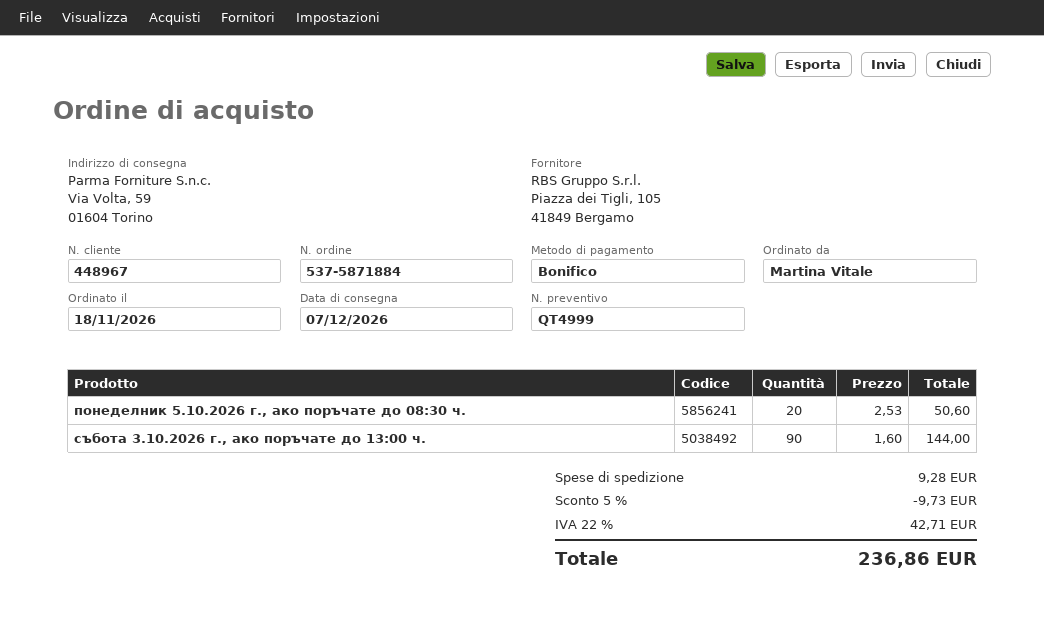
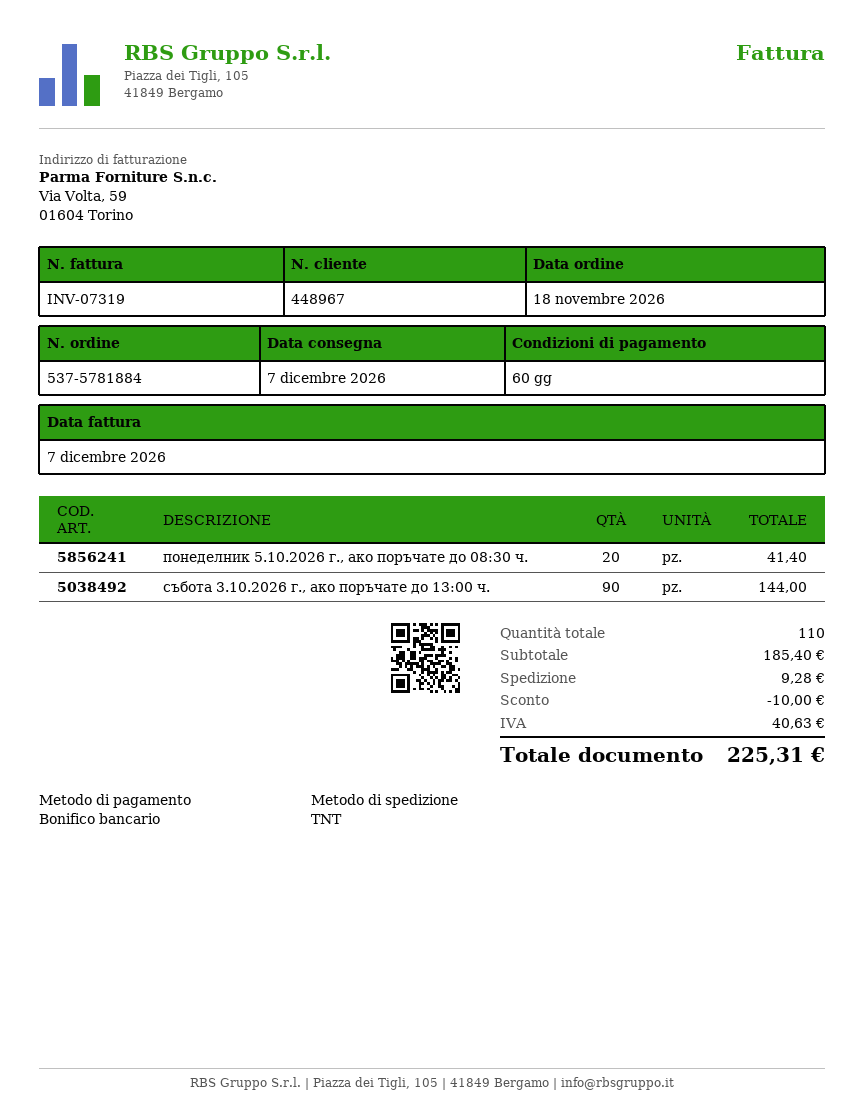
order number: 537-5871884 -> 537-5781884
понеделник 5.10.2026 г., ако поръчате до 08:30 ч.: 20 for 50.60 -> 20 for 41.40
discount: 9.73 -> 10.00
tax: 42.71 -> 40.63
total: 236.86 -> 225.31

